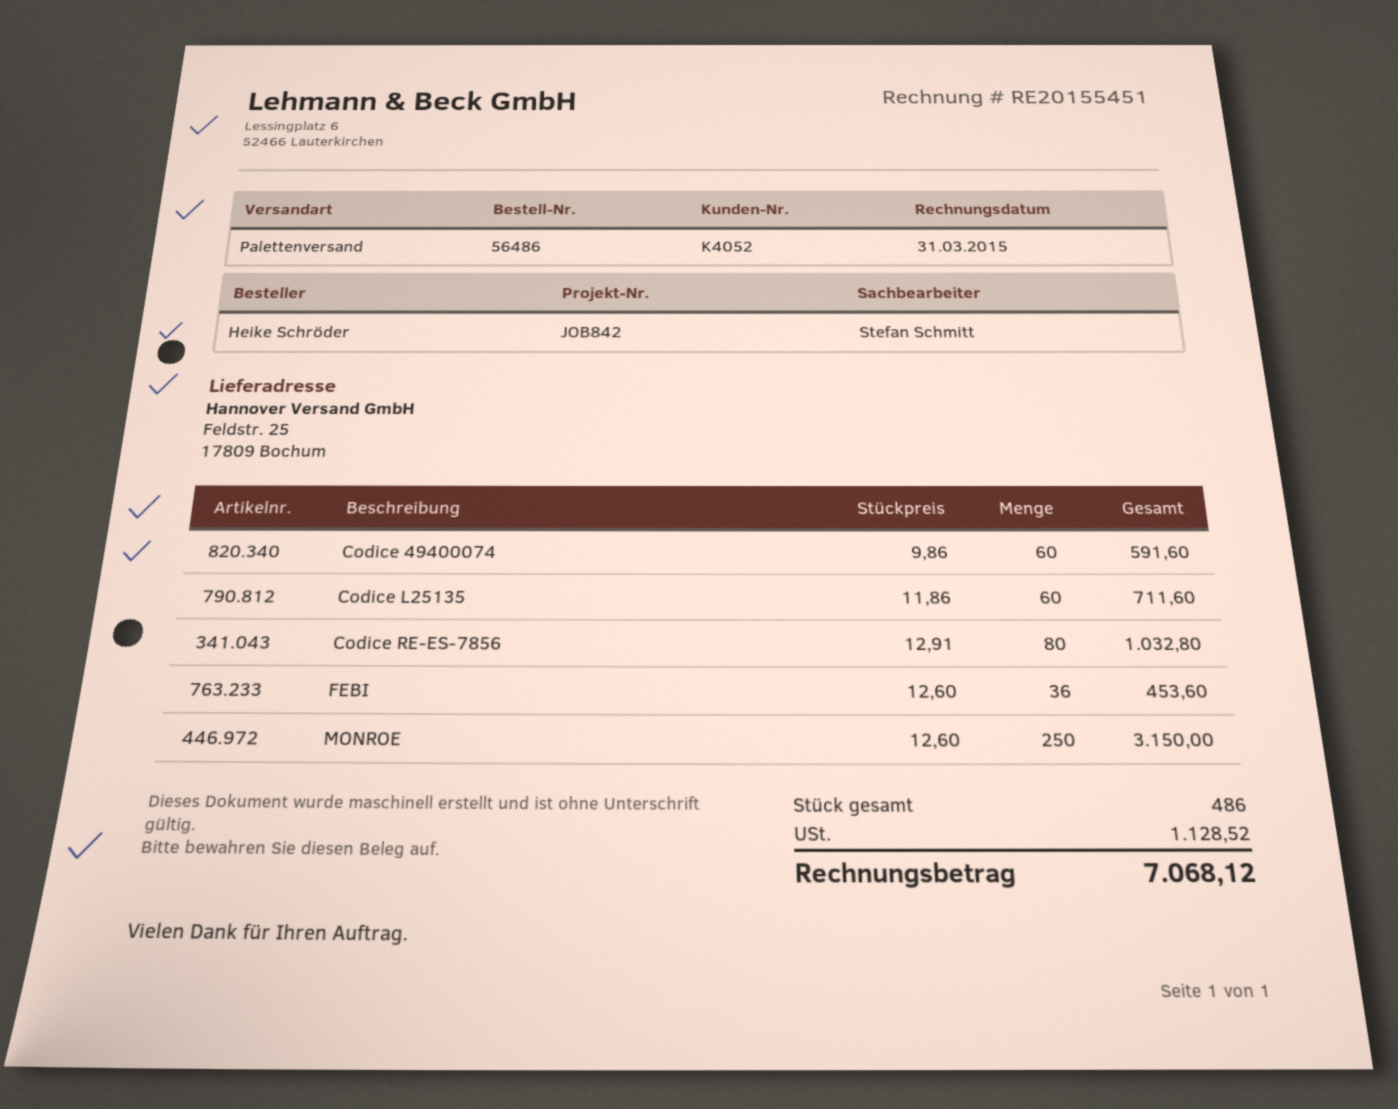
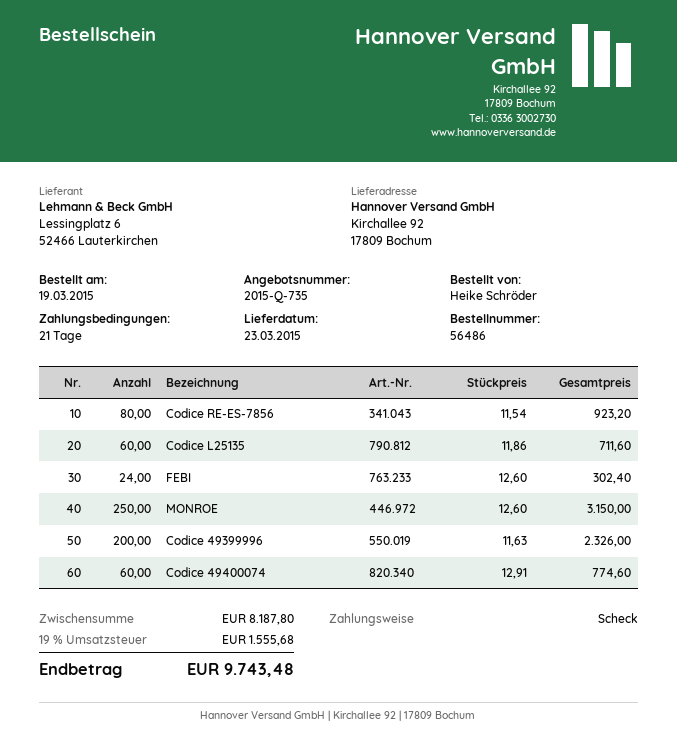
ship to: Feldstr. 25, 17809 Bochum -> Kirchallee 92, 17809 Bochum
Codice 49400074: 60 x 9.86 = 591.60 -> 60 x 12.91 = 774.60
Codice RE-ES-7856: 80 x 12.91 = 1032.80 -> 80 x 11.54 = 923.20
FEBI: 36 x 12.60 = 453.60 -> 24 x 12.60 = 302.40
Codice 49399996: none -> 200 x 11.63 = 2326.00
tax: 1128.52 -> 1555.68
total: 7068.12 -> 9743.48

